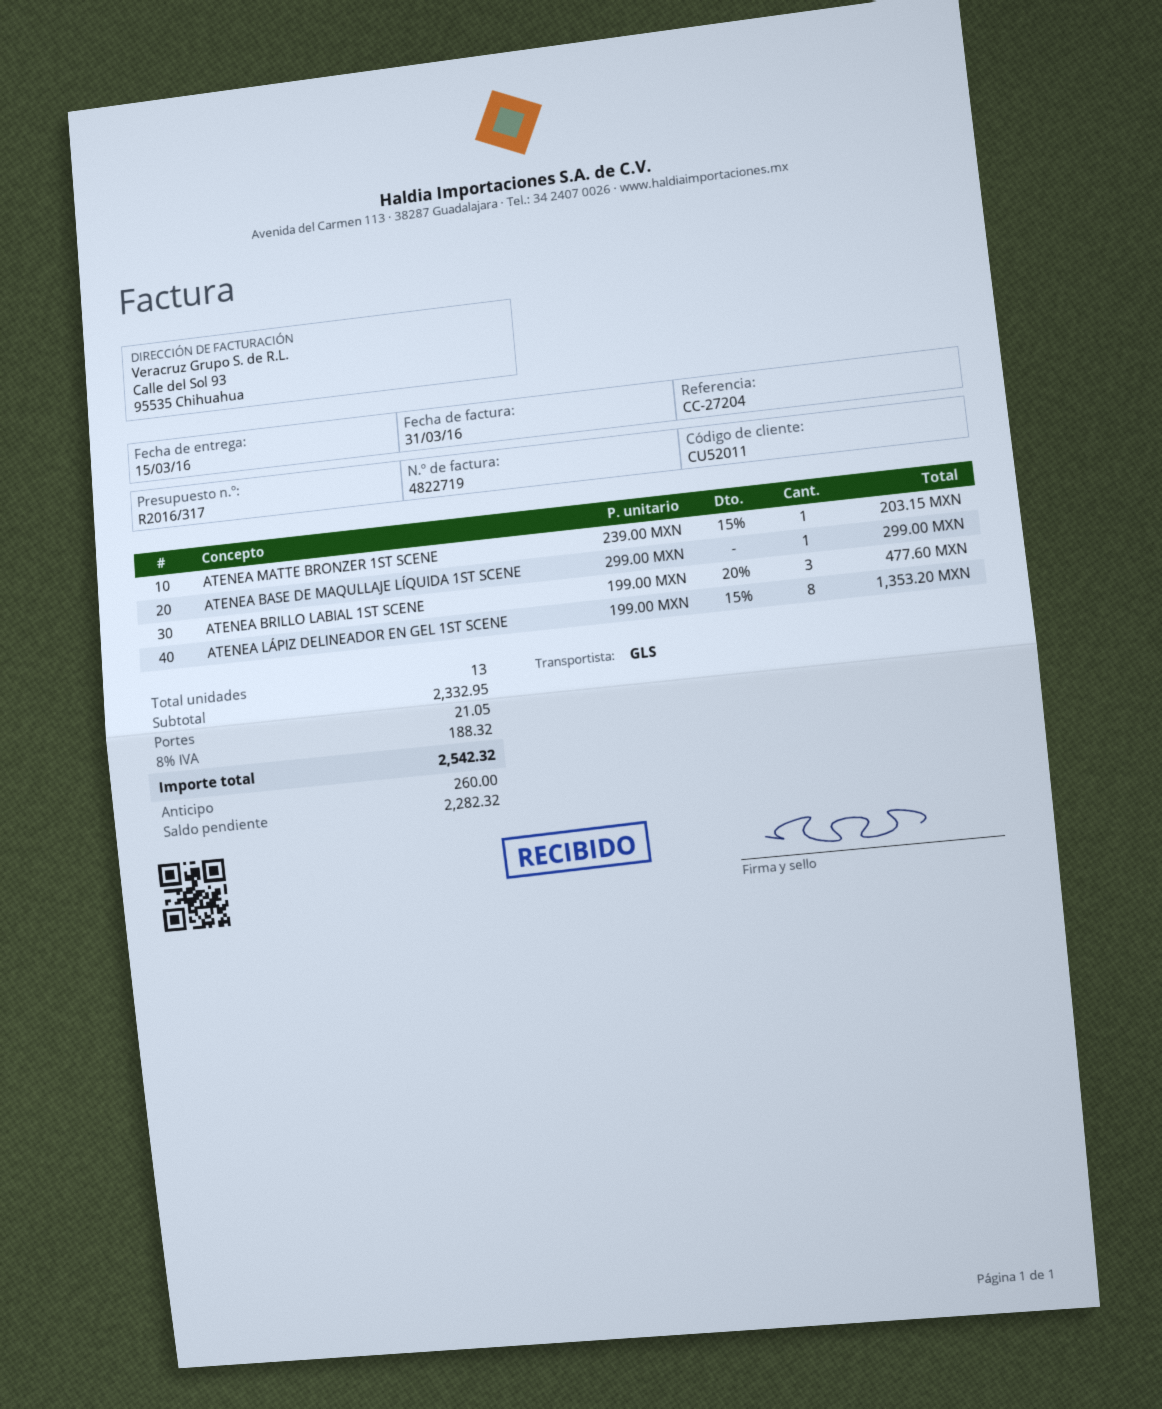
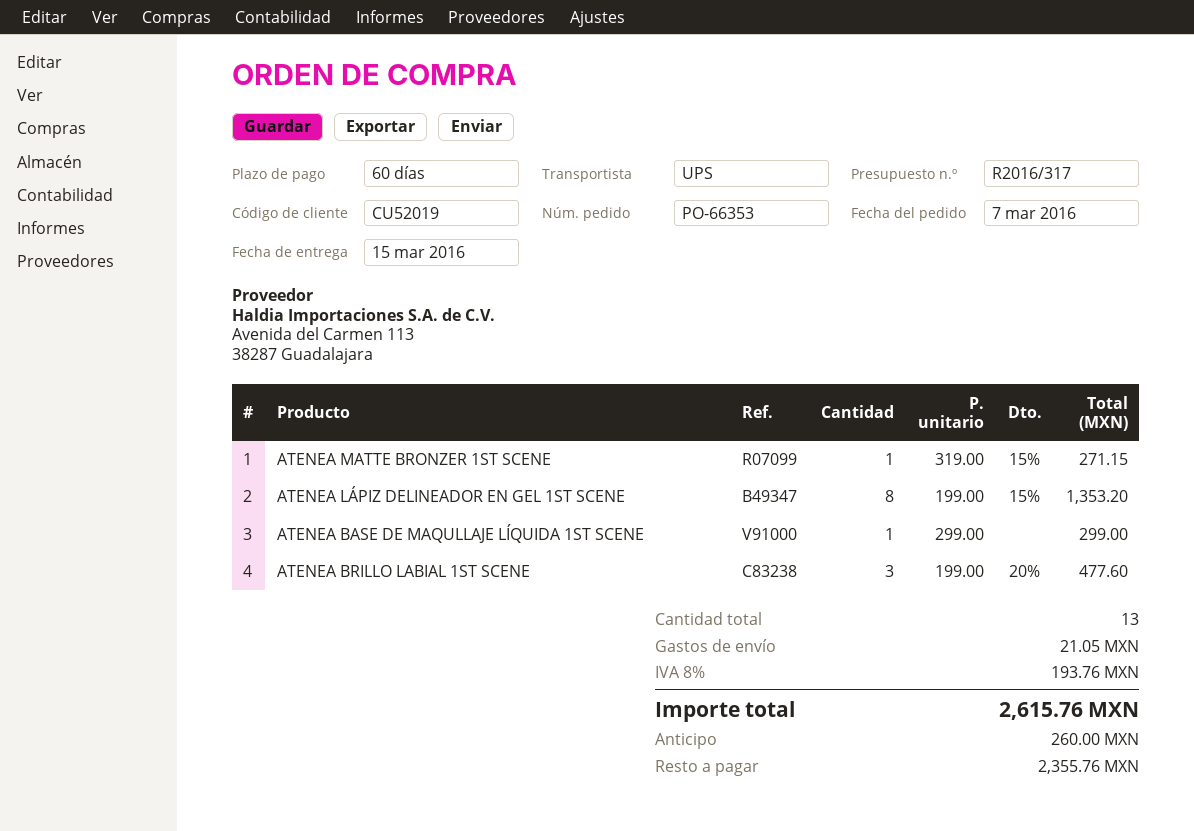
customer number: CU52011 -> CU52019
shipping method: GLS -> UPS
ATENEA MATTE BRONZER 1ST SCENE: 1 x 239.00 - 15% = 203.15 -> 1 x 319.00 - 15% = 271.15
tax: 8% = 188.32 -> 8% = 193.76
total: 2542.32 -> 2615.76
balance: 2282.32 -> 2355.76

